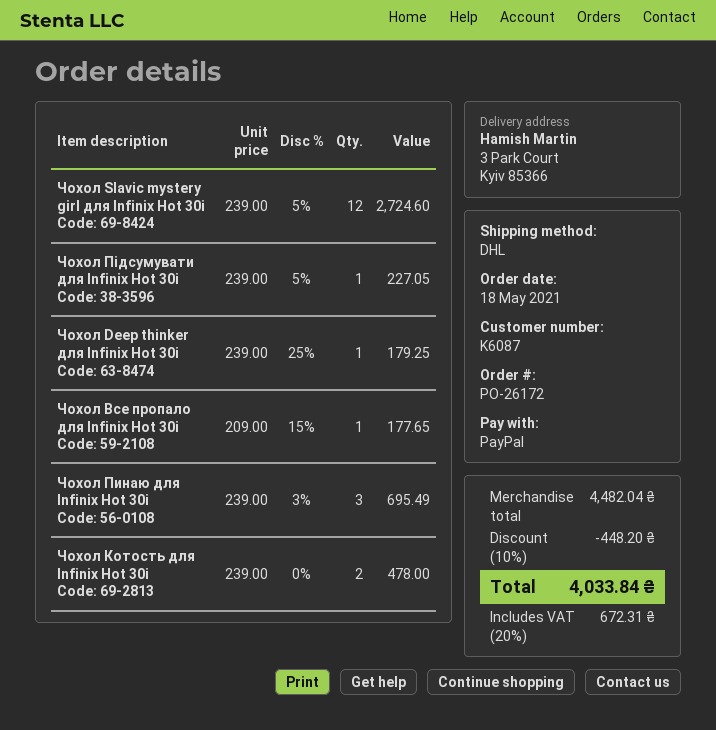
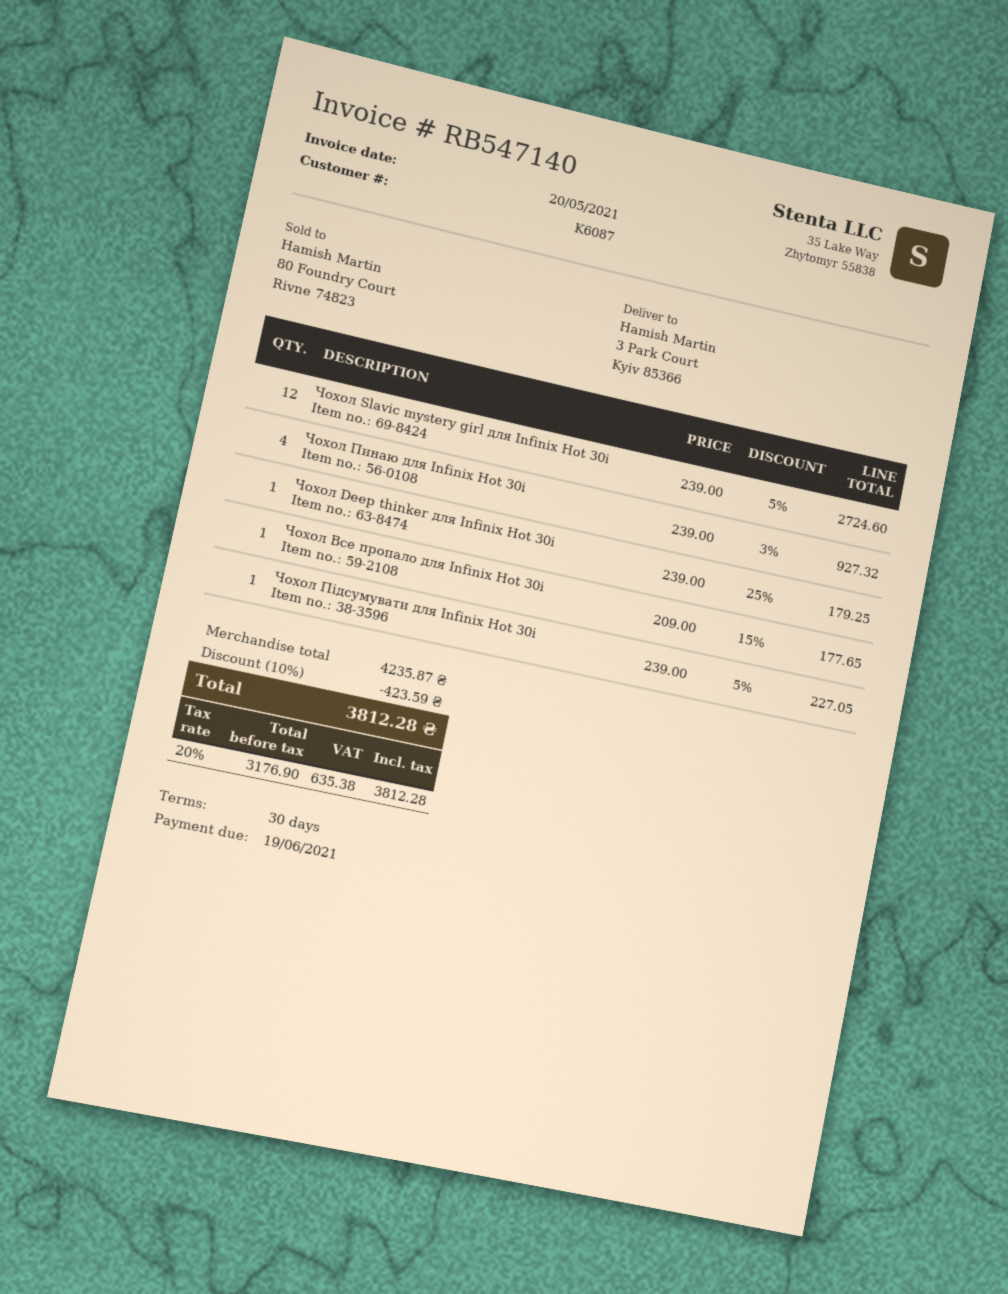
Чохол Пинаю для Infinix Hot 30i: 3 x 239.00 - 3% = 695.49 -> 4 x 239.00 - 3% = 927.32
Чохол Котость для Infinix Hot 30i: 2 x 239.00 = 478.00 -> none
subtotal: 4482.04 -> 4235.87
discount: 10% = 448.20 -> 10% = 423.59
tax: 20% = 672.31 -> 20% = 635.38
total: 4033.84 -> 3812.28

